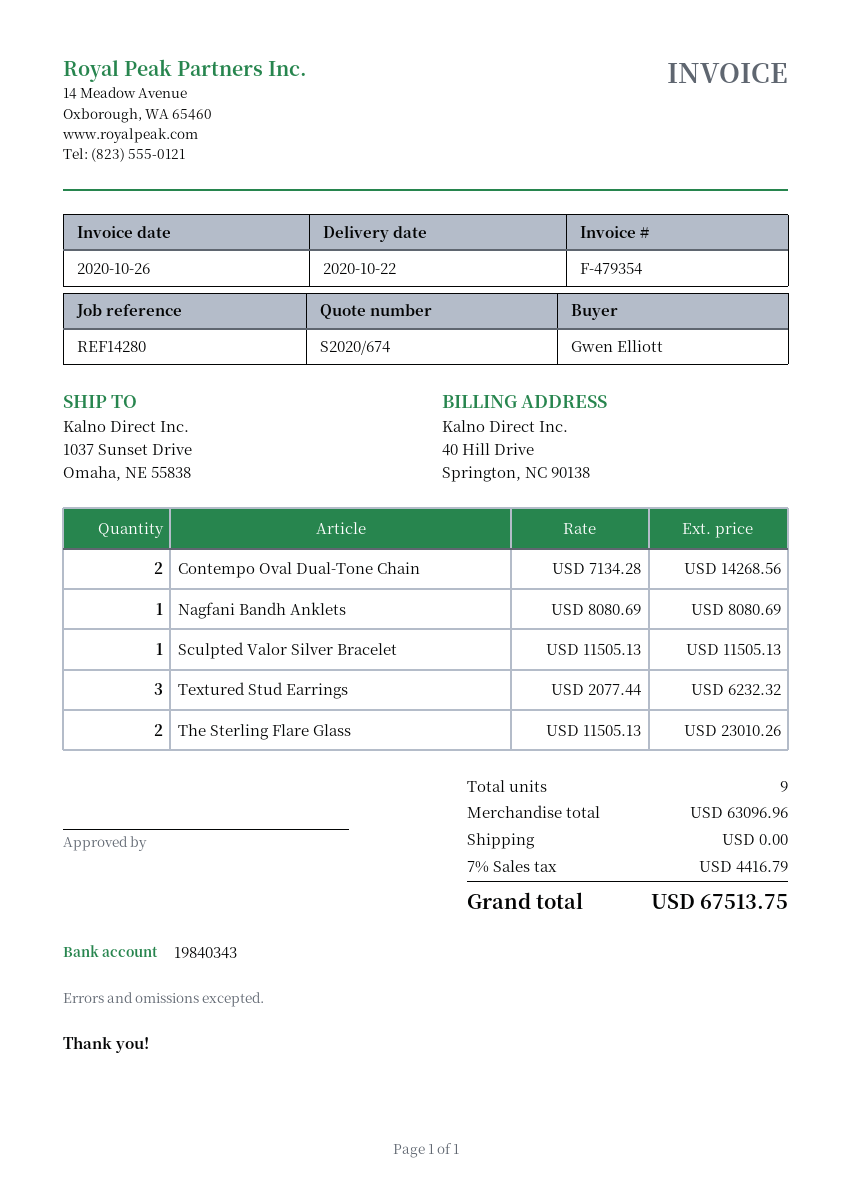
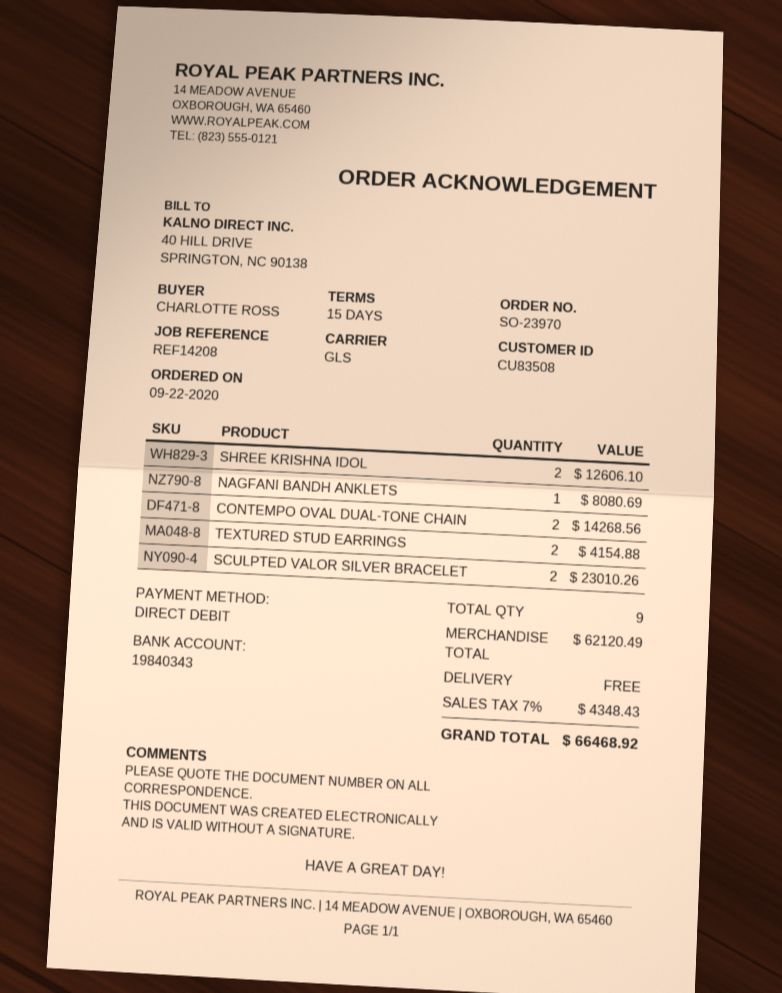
reference: REF14280 -> REF14208
ordered by: Gwen Elliott -> CHARLOTTE ROSS
Sculpted Valor Silver Bracelet: 1 for 11505.13 -> 2 for 23010.26
Textured Stud Earrings: 3 for 6232.32 -> 2 for 4154.88
The Sterling Flare Glass: 2 for 23010.26 -> none
SHREE KRISHNA IDOL: none -> 2 for 12606.10
subtotal: 63096.96 -> 62120.49
tax: 7% = 4416.79 -> 7% = 4348.43
total: 67513.75 -> 66468.92

